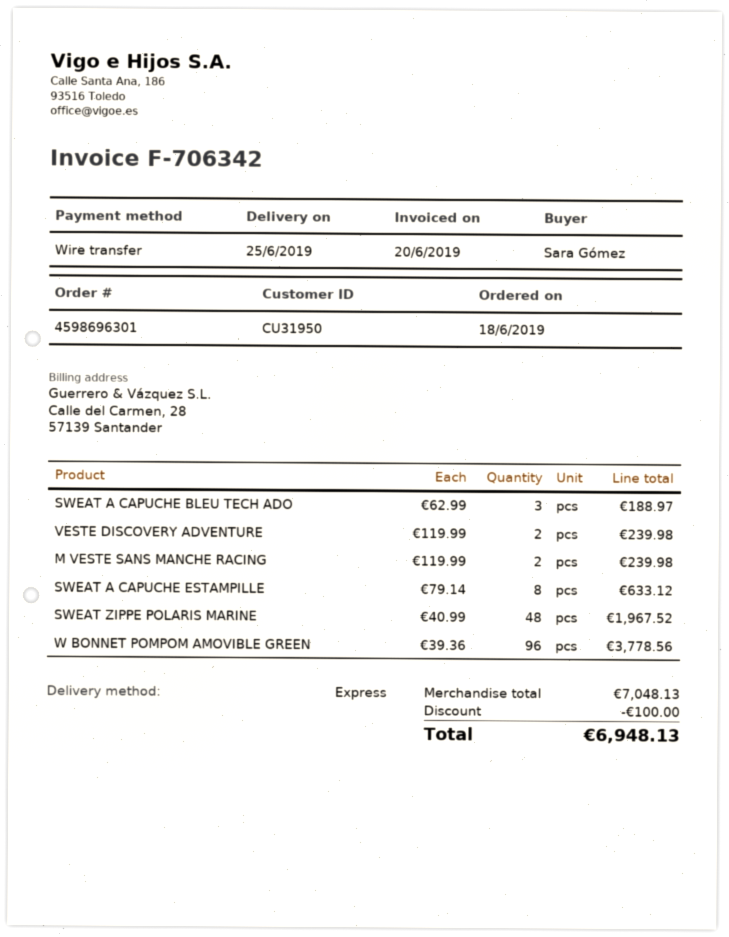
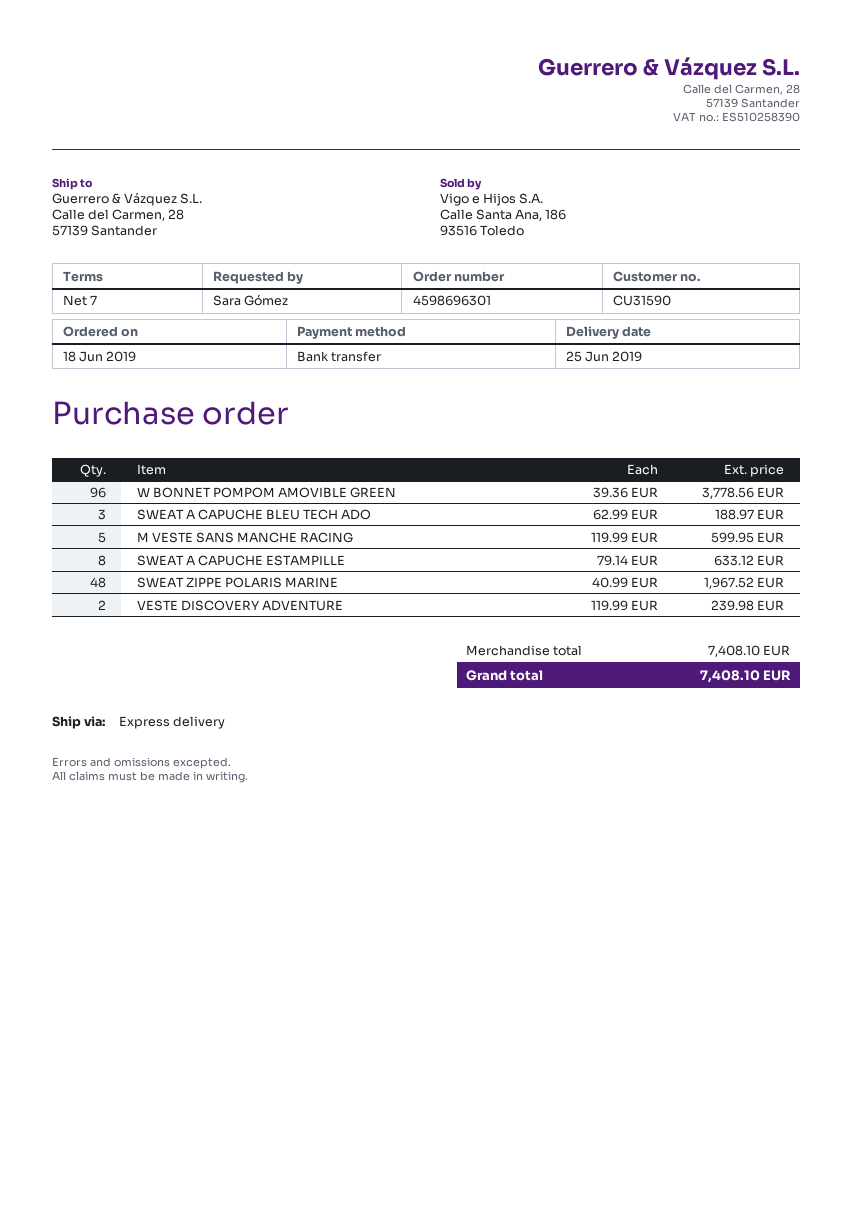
customer number: CU31950 -> CU31590
M VESTE SANS MANCHE RACING: 2 x 119.99 = 239.98 -> 5 x 119.99 = 599.95
subtotal: 7048.13 -> 7408.10
discount: 100.00 -> none
total: 6948.13 -> 7408.10

